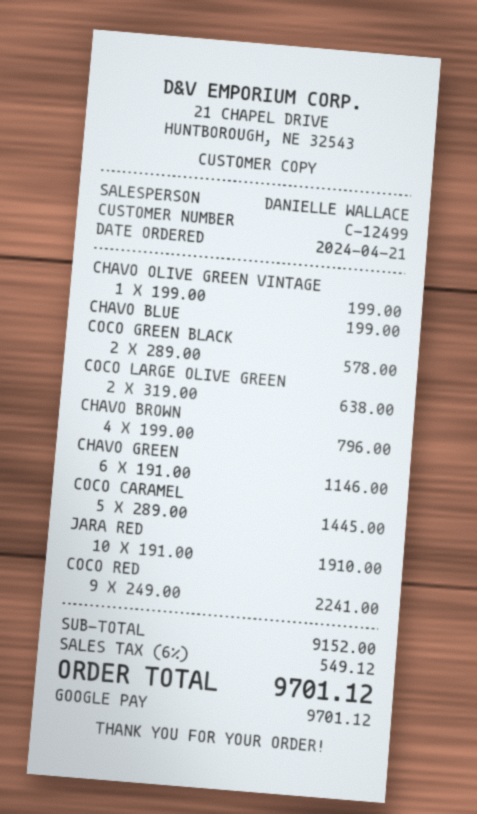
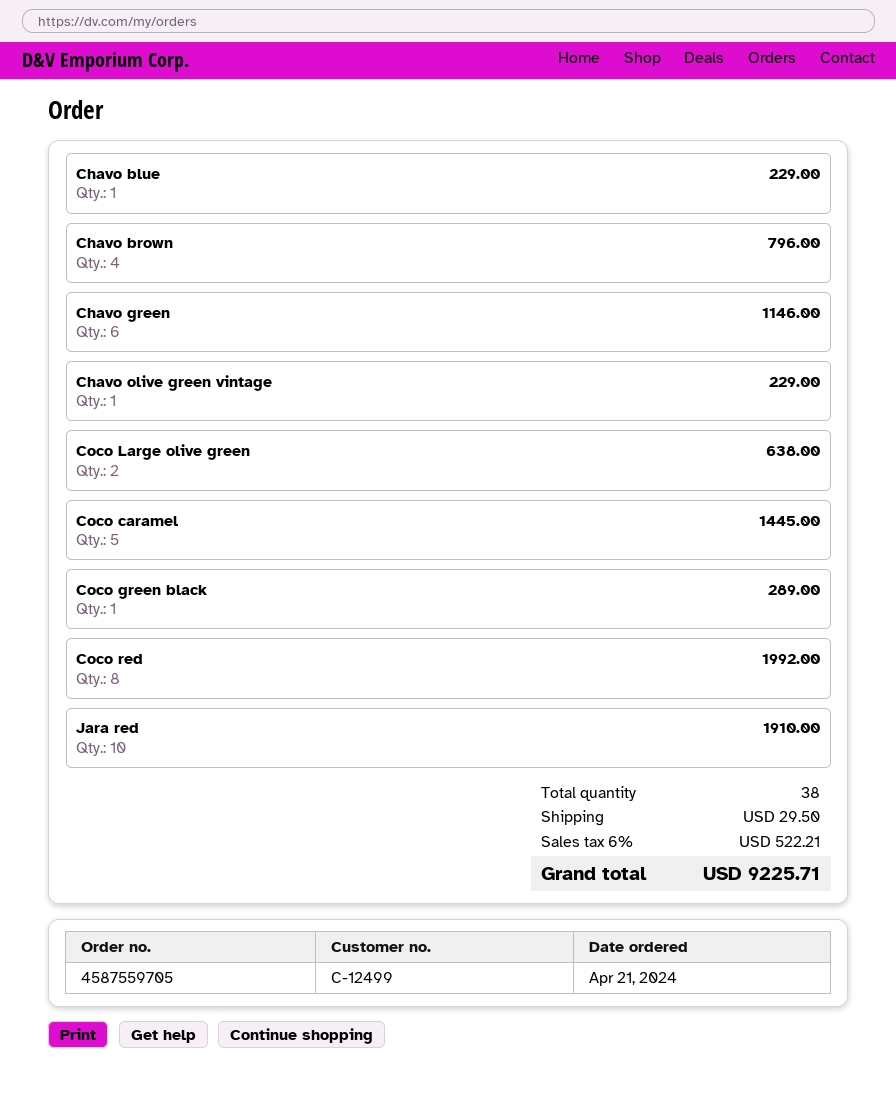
CHAVO OLIVE GREEN VINTAGE: 1 for 199.00 -> 1 for 229.00
CHAVO BLUE: 1 for 199.00 -> 1 for 229.00
COCO GREEN BLACK: 2 for 578.00 -> 1 for 289.00
COCO RED: 9 for 2241.00 -> 8 for 1992.00
shipping: none -> 29.50
tax: 6% = 549.12 -> 6% = 522.21
total: 9701.12 -> 9225.71

